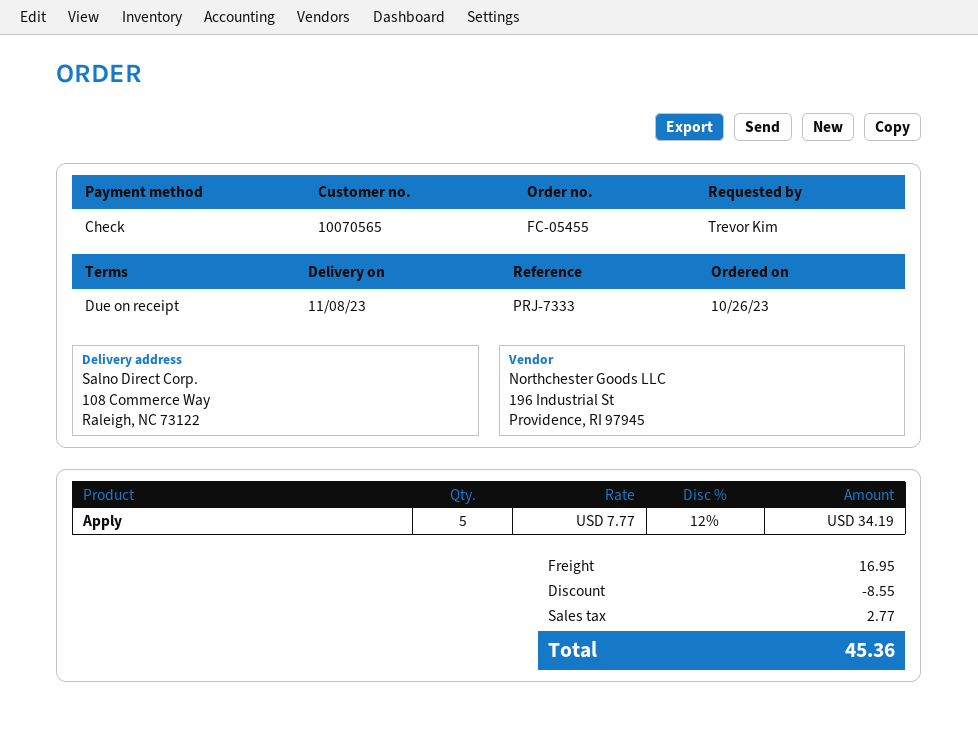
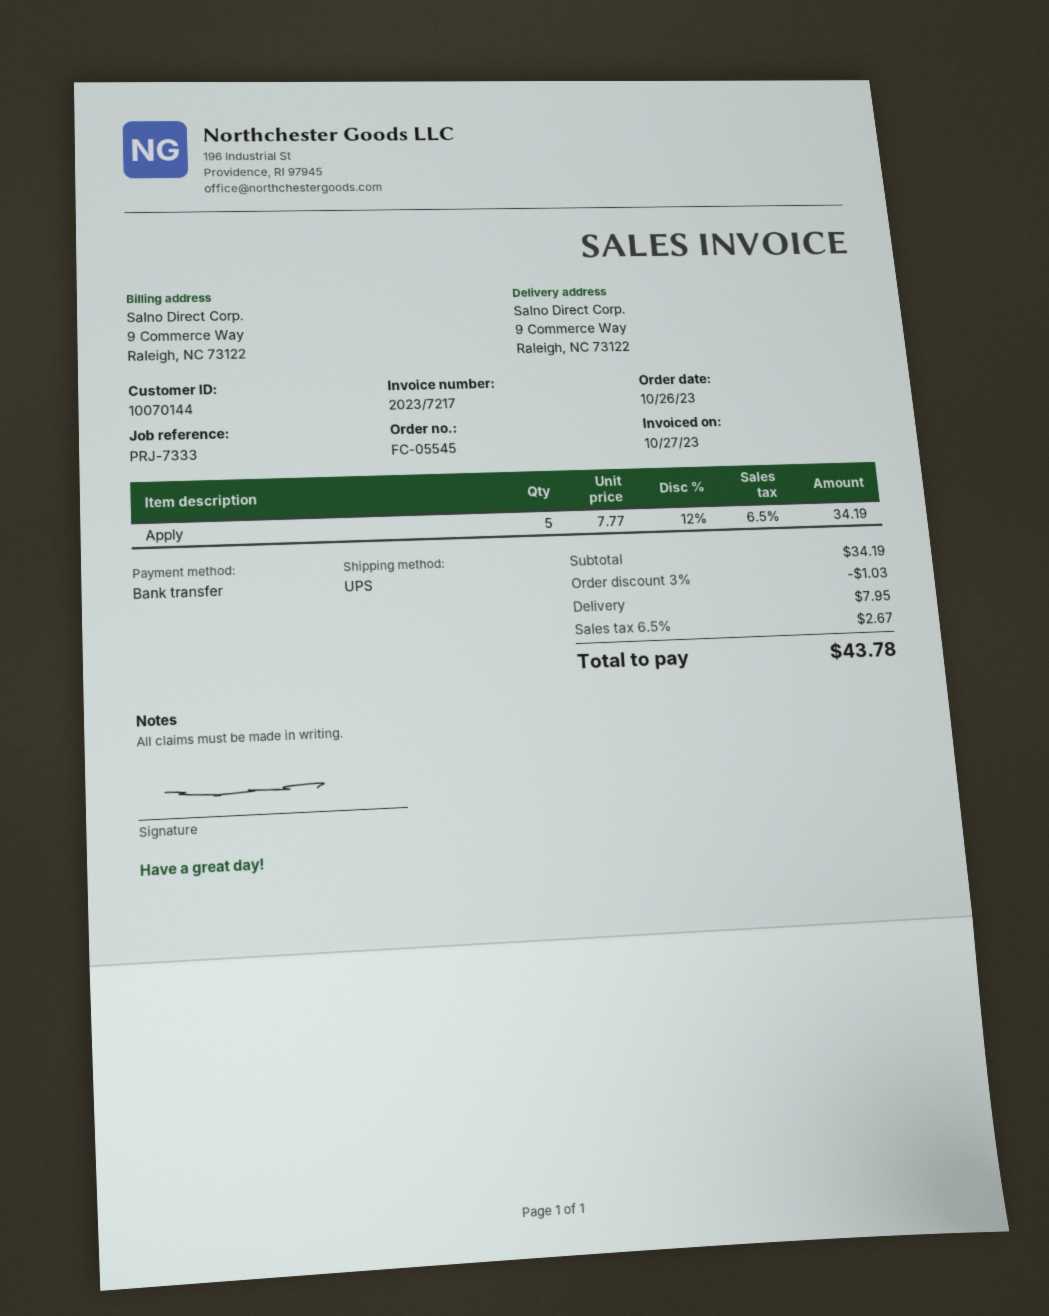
order number: FC-05455 -> FC-05545
customer number: 10070565 -> 10070144
payment method: cheque -> bank transfer
ship to: 108 Commerce Way, Raleigh, NC 73122 -> 9 Commerce Way, Raleigh, NC 73122
discount: 8.55 -> 1.03
shipping: 16.95 -> 7.95
tax: 2.77 -> 2.67
total: 45.36 -> 43.78

